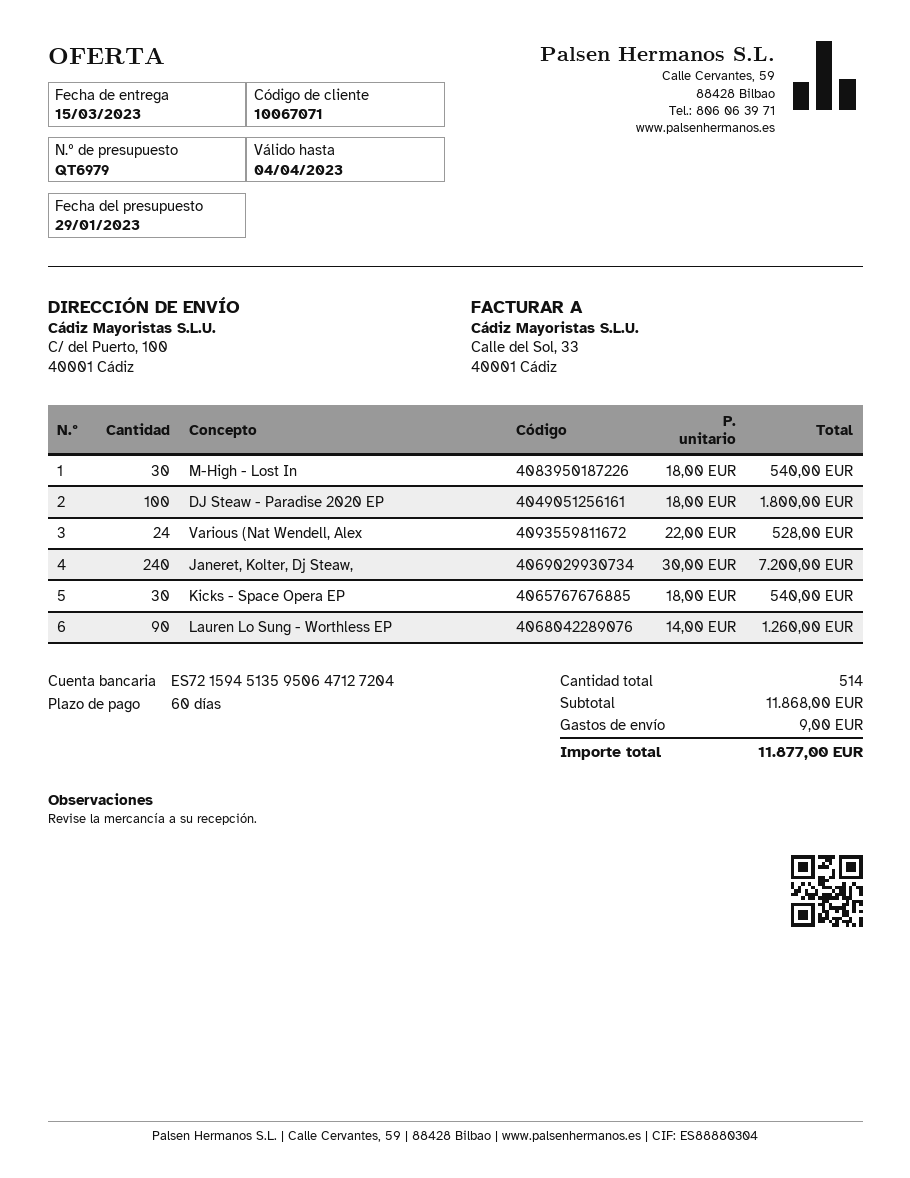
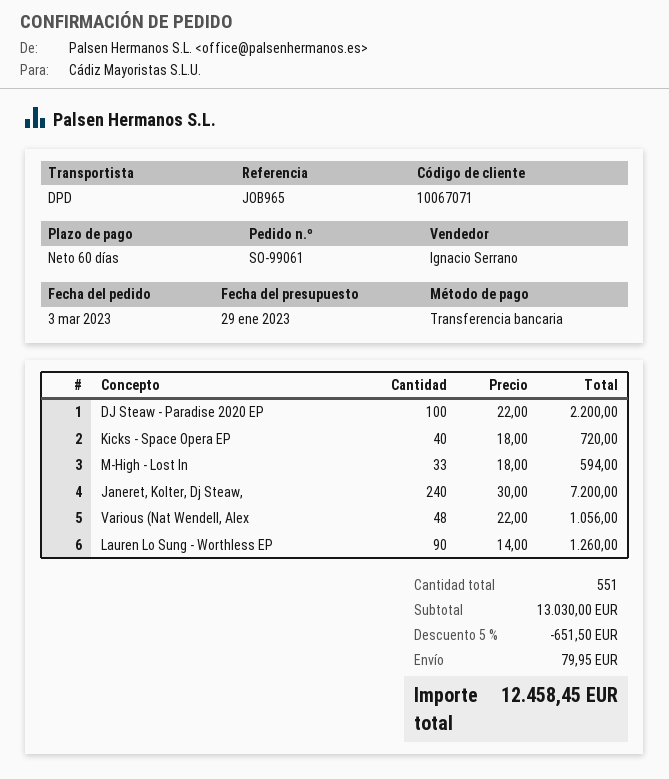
M-High - Lost In: 30 x 18.00 = 540.00 -> 33 x 18.00 = 594.00
DJ Steaw - Paradise 2020 EP: 100 x 18.00 = 1800.00 -> 100 x 22.00 = 2200.00
Various (Nat Wendell, Alex: 24 x 22.00 = 528.00 -> 48 x 22.00 = 1056.00
Kicks - Space Opera EP: 30 x 18.00 = 540.00 -> 40 x 18.00 = 720.00
total quantity: 514 -> 551
subtotal: 11868.00 -> 13030.00
discount: none -> 5% = 651.50
shipping: 9.00 -> 79.95
total: 11877.00 -> 12458.45

